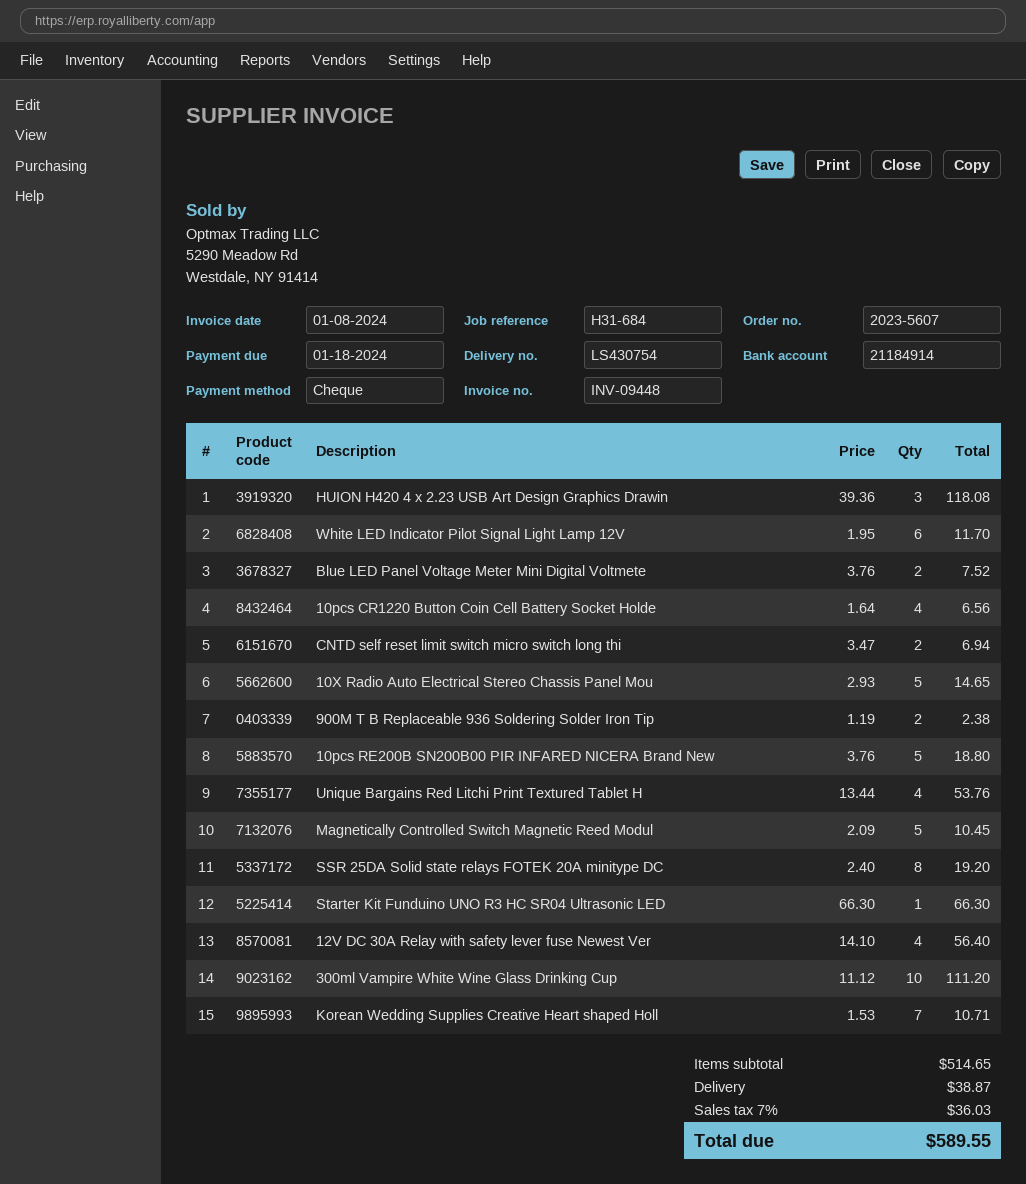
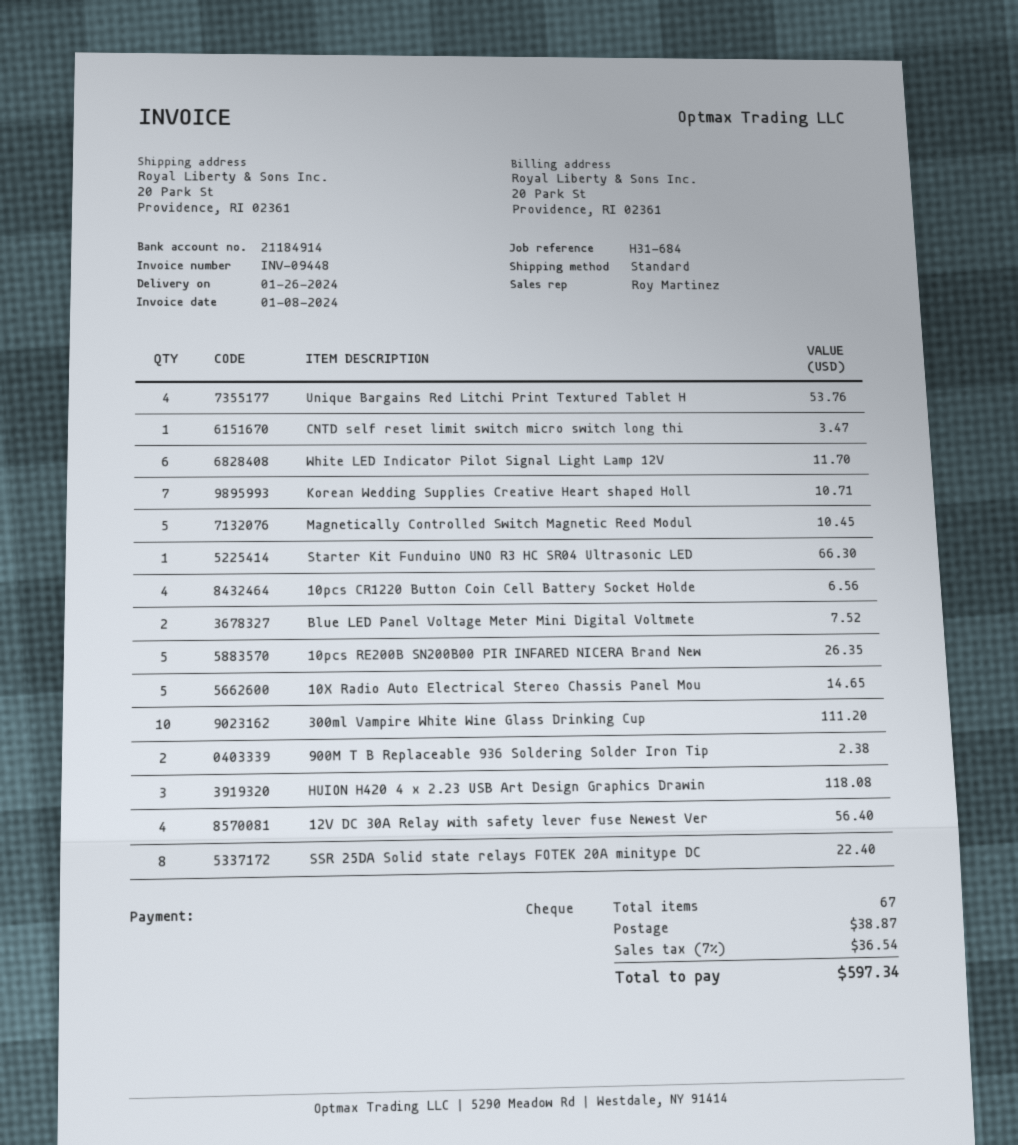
CNTD self reset limit switch micro switch long thi: 2 for 6.94 -> 1 for 3.47
10pcs RE200B SN200B00 PIR INFARED NICERA Brand New: 5 for 18.80 -> 5 for 26.35
SSR 25DA Solid state relays FOTEK 20A minitype DC: 8 for 19.20 -> 8 for 22.40
tax: 7% = 36.03 -> 7% = 36.54
total: 589.55 -> 597.34

